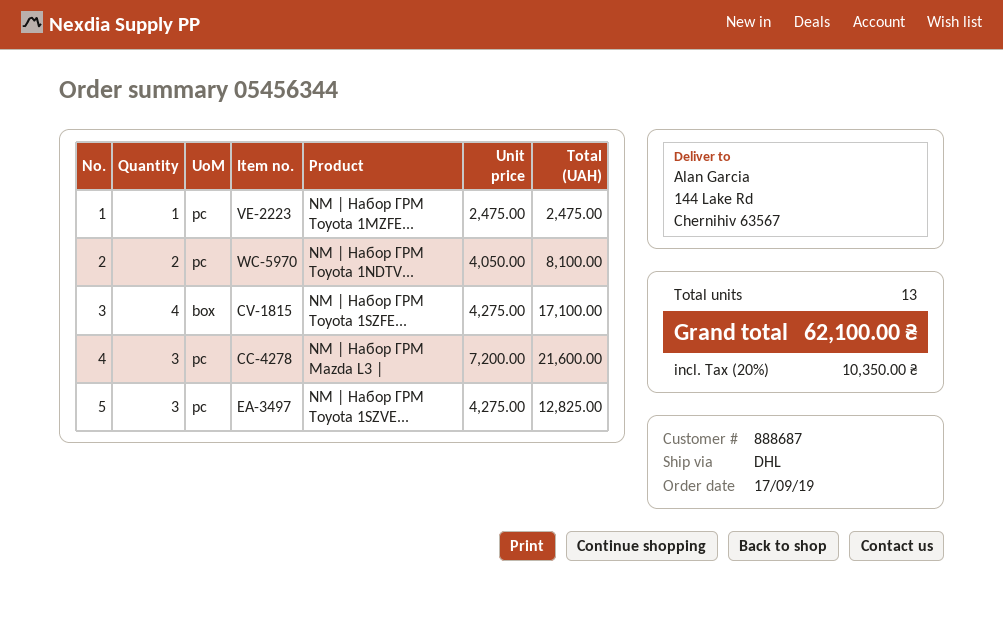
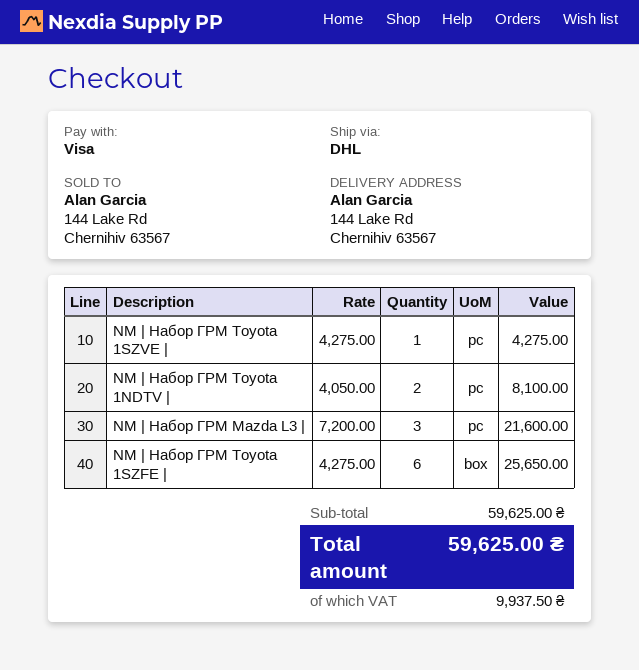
NM | Набор ГРМ Toyota 1MZFE...: 1 x 2475.00 = 2475.00 -> none
NM | Набор ГРМ Toyota 1SZFE...: 4 x 4275.00 = 17100.00 -> 6 x 4275.00 = 25650.00
NM | Набор ГРМ Toyota 1SZVE...: 3 x 4275.00 = 12825.00 -> 1 x 4275.00 = 4275.00
tax: 10350.00 -> 9937.50
total: 62100.00 -> 59625.00

